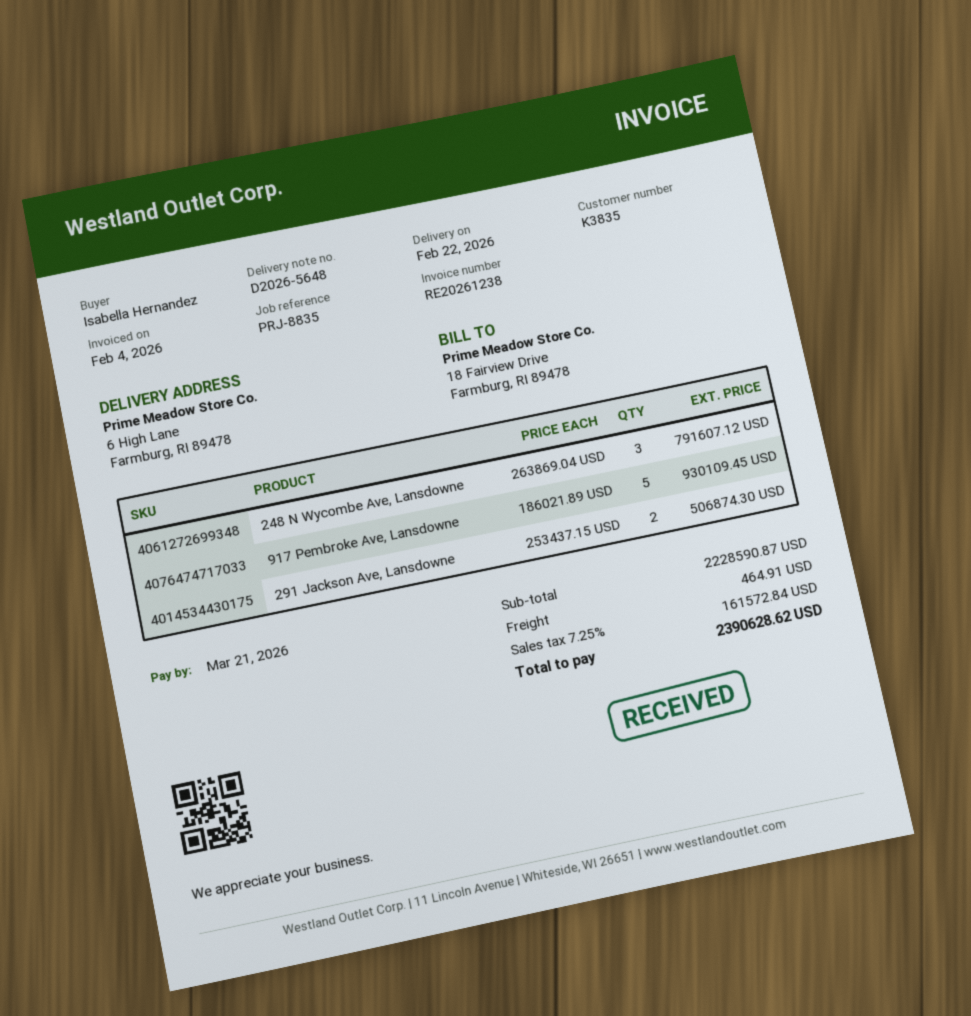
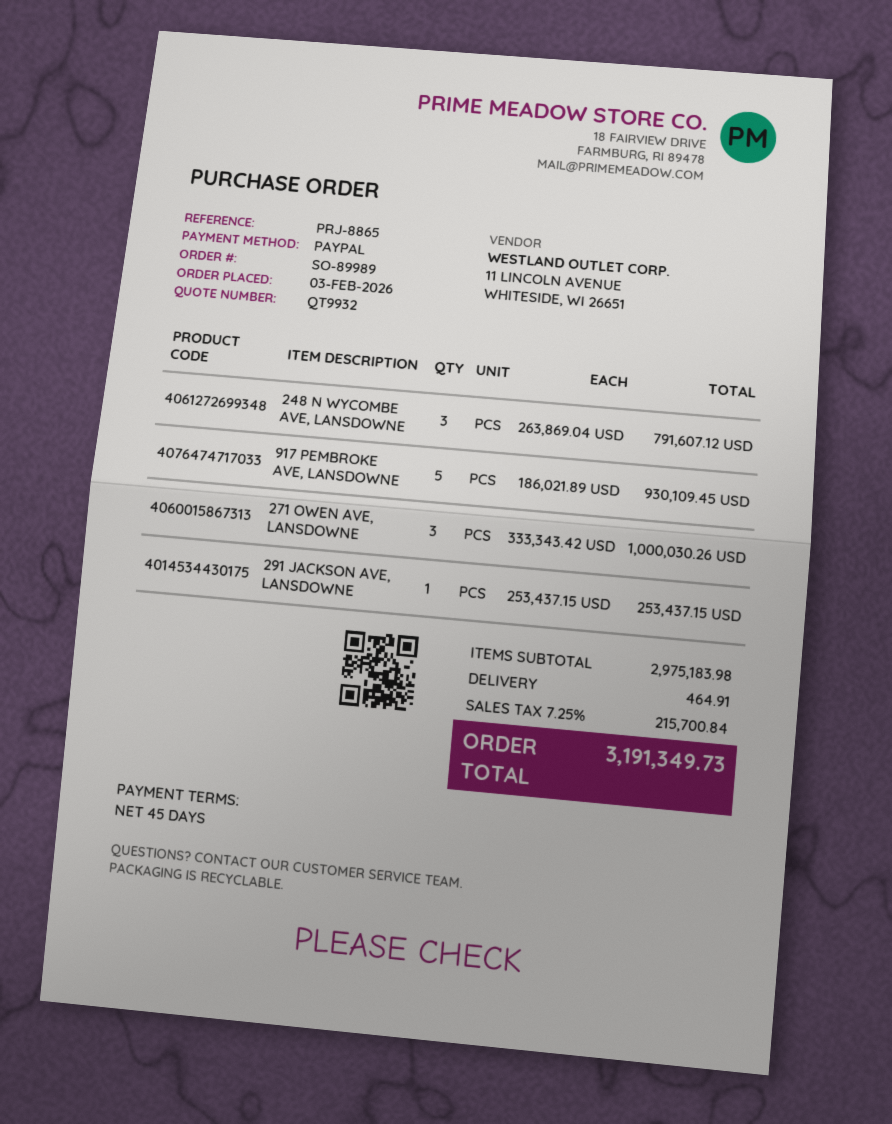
reference: PRJ-8835 -> PRJ-8865
291 Jackson Ave, Lansdowne: 2 x 253437.15 = 506874.30 -> 1 x 253437.15 = 253437.15
271 OWEN AVE, LANSDOWNE: none -> 3 x 333343.42 = 1000030.26
subtotal: 2228590.87 -> 2975183.98
tax: 7.25% = 161572.84 -> 7.25% = 215700.84
total: 2390628.62 -> 3191349.73

